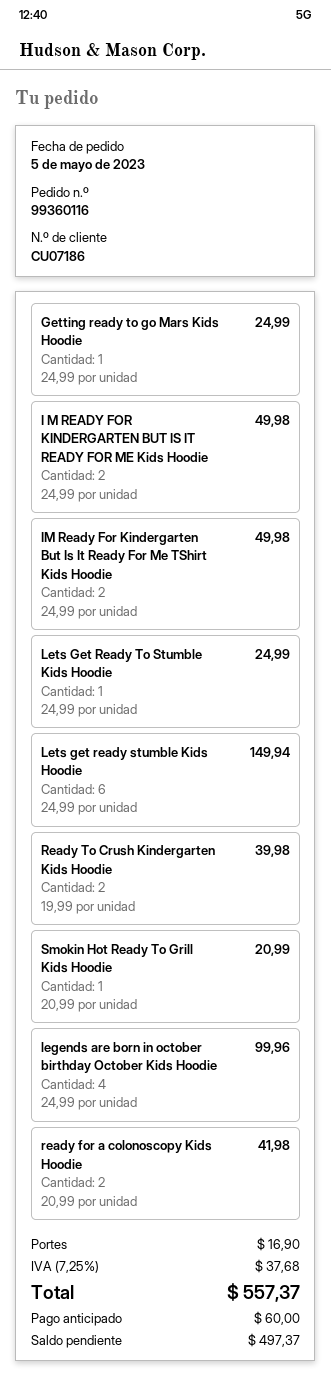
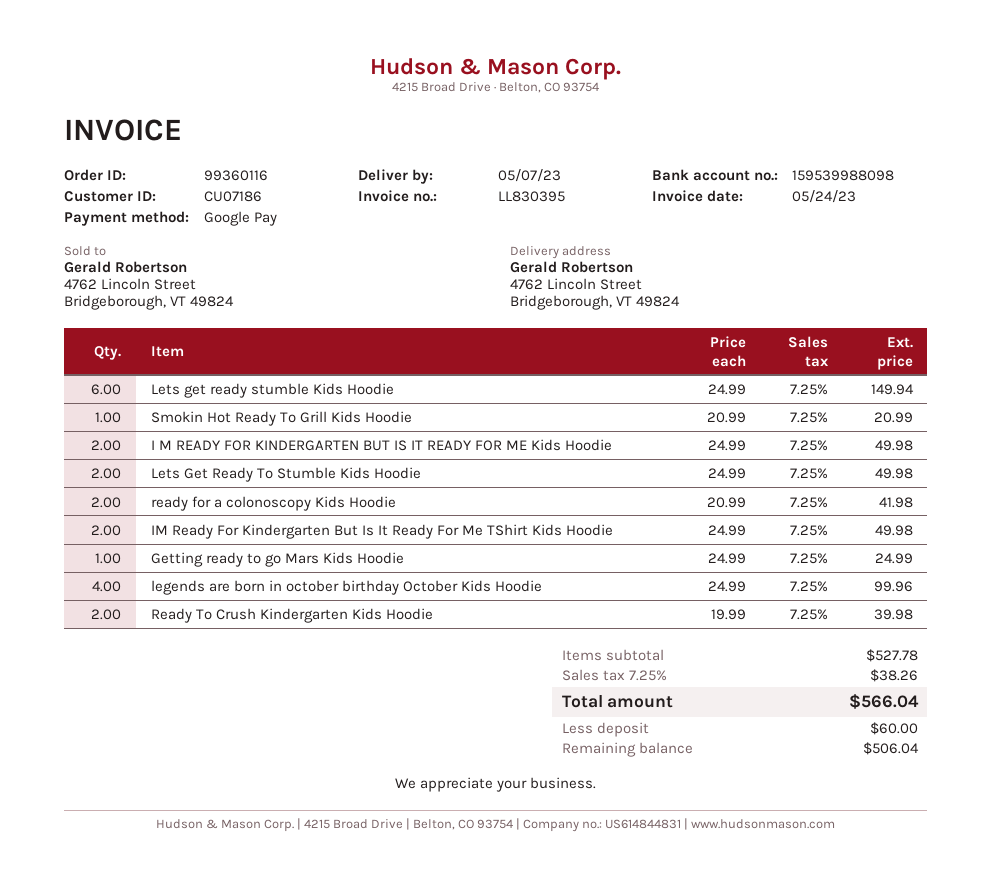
Lets Get Ready To Stumble Kids Hoodie: 1 x 24.99 = 24.99 -> 2 x 24.99 = 49.98
shipping: 16.90 -> none
tax: 7.25% = 37.68 -> 7.25% = 38.26
total: 557.37 -> 566.04
balance: 497.37 -> 506.04

